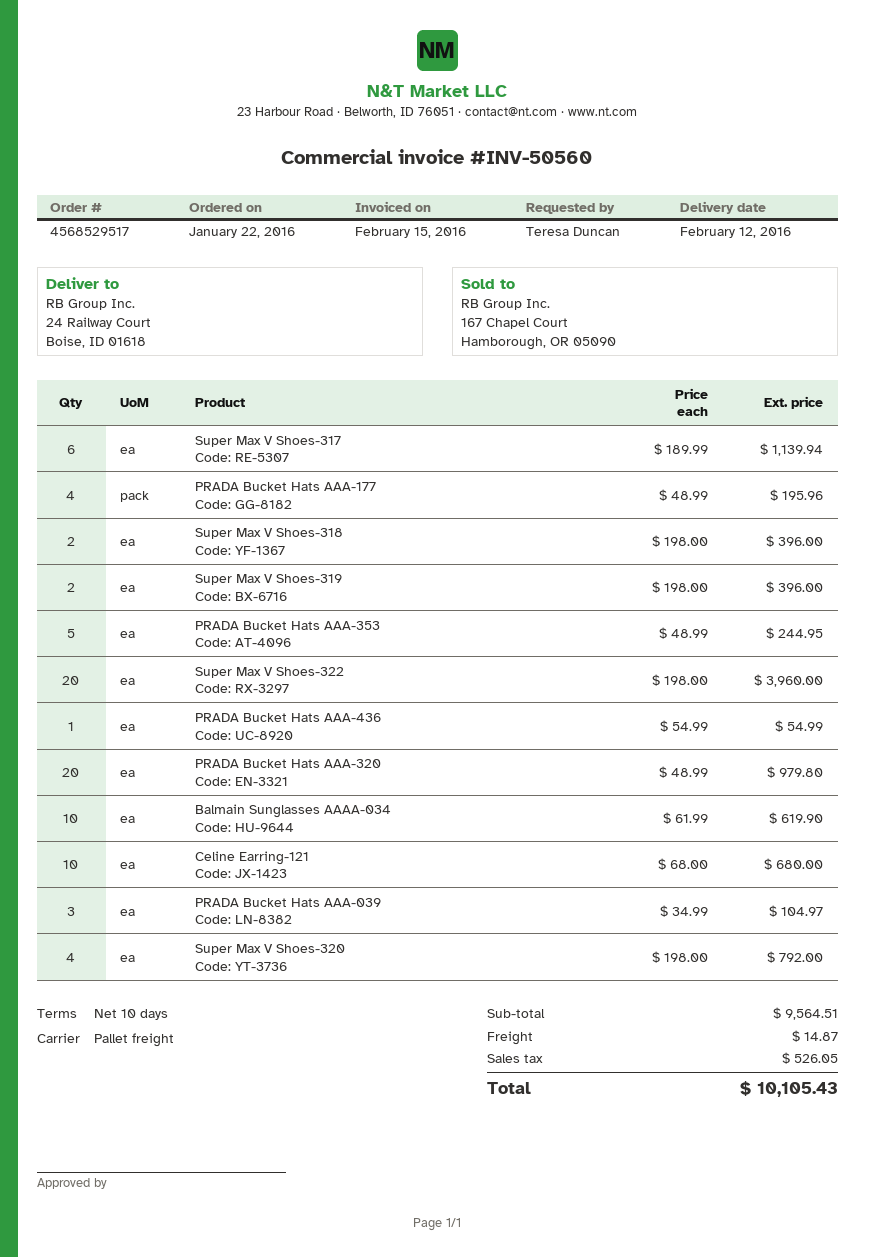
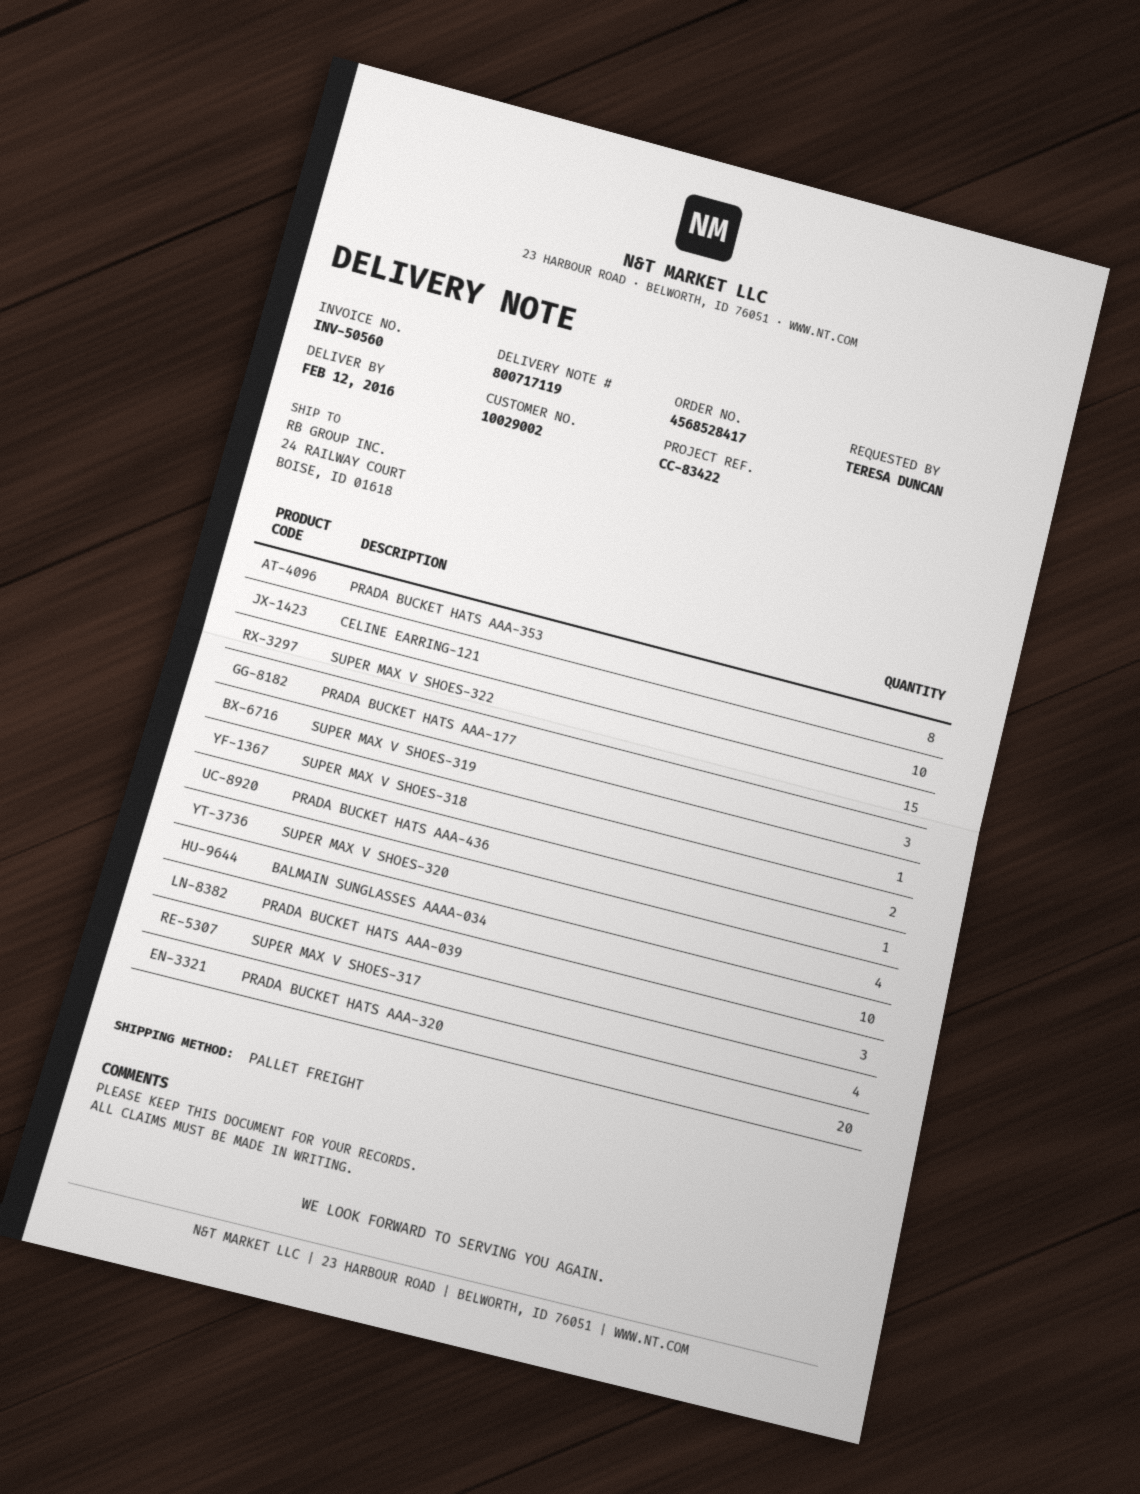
order number: 4568529517 -> 4568528417
Super Max V Shoes-317: 6 -> 4
PRADA Bucket Hats AAA-177: 4 -> 3
Super Max V Shoes-319: 2 -> 1
PRADA Bucket Hats AAA-353: 5 -> 8
Super Max V Shoes-322: 20 -> 15

